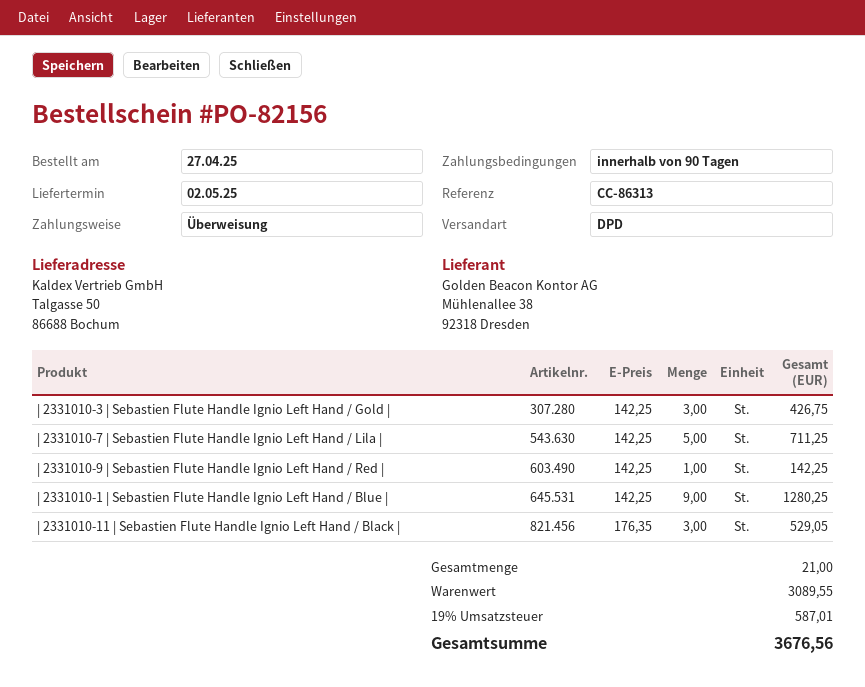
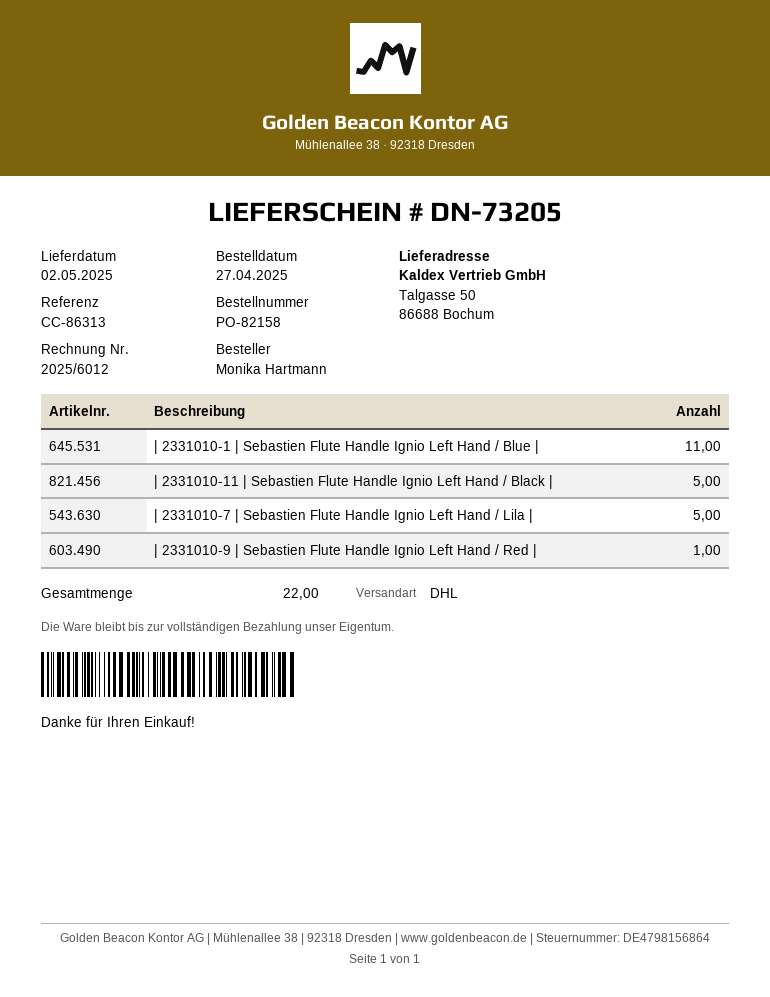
order number: PO-82156 -> PO-82158
shipping method: DPD -> DHL
| 2331010-3 | Sebastien Flute Handle Ignio Left Hand / Gold |: 3 -> none
| 2331010-1 | Sebastien Flute Handle Ignio Left Hand / Blue |: 9 -> 11
| 2331010-11 | Sebastien Flute Handle Ignio Left Hand / Black |: 3 -> 5
total quantity: 21 -> 22

